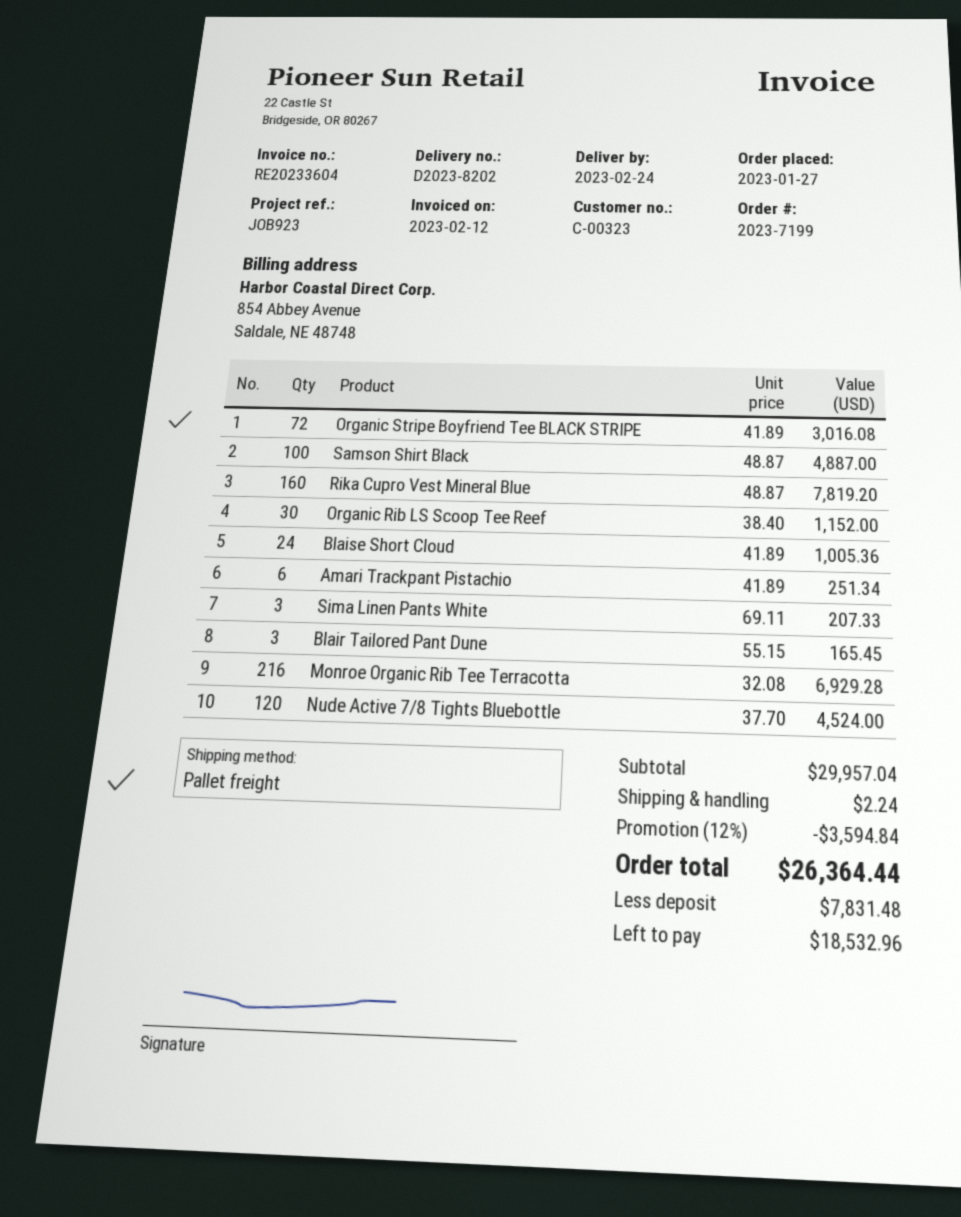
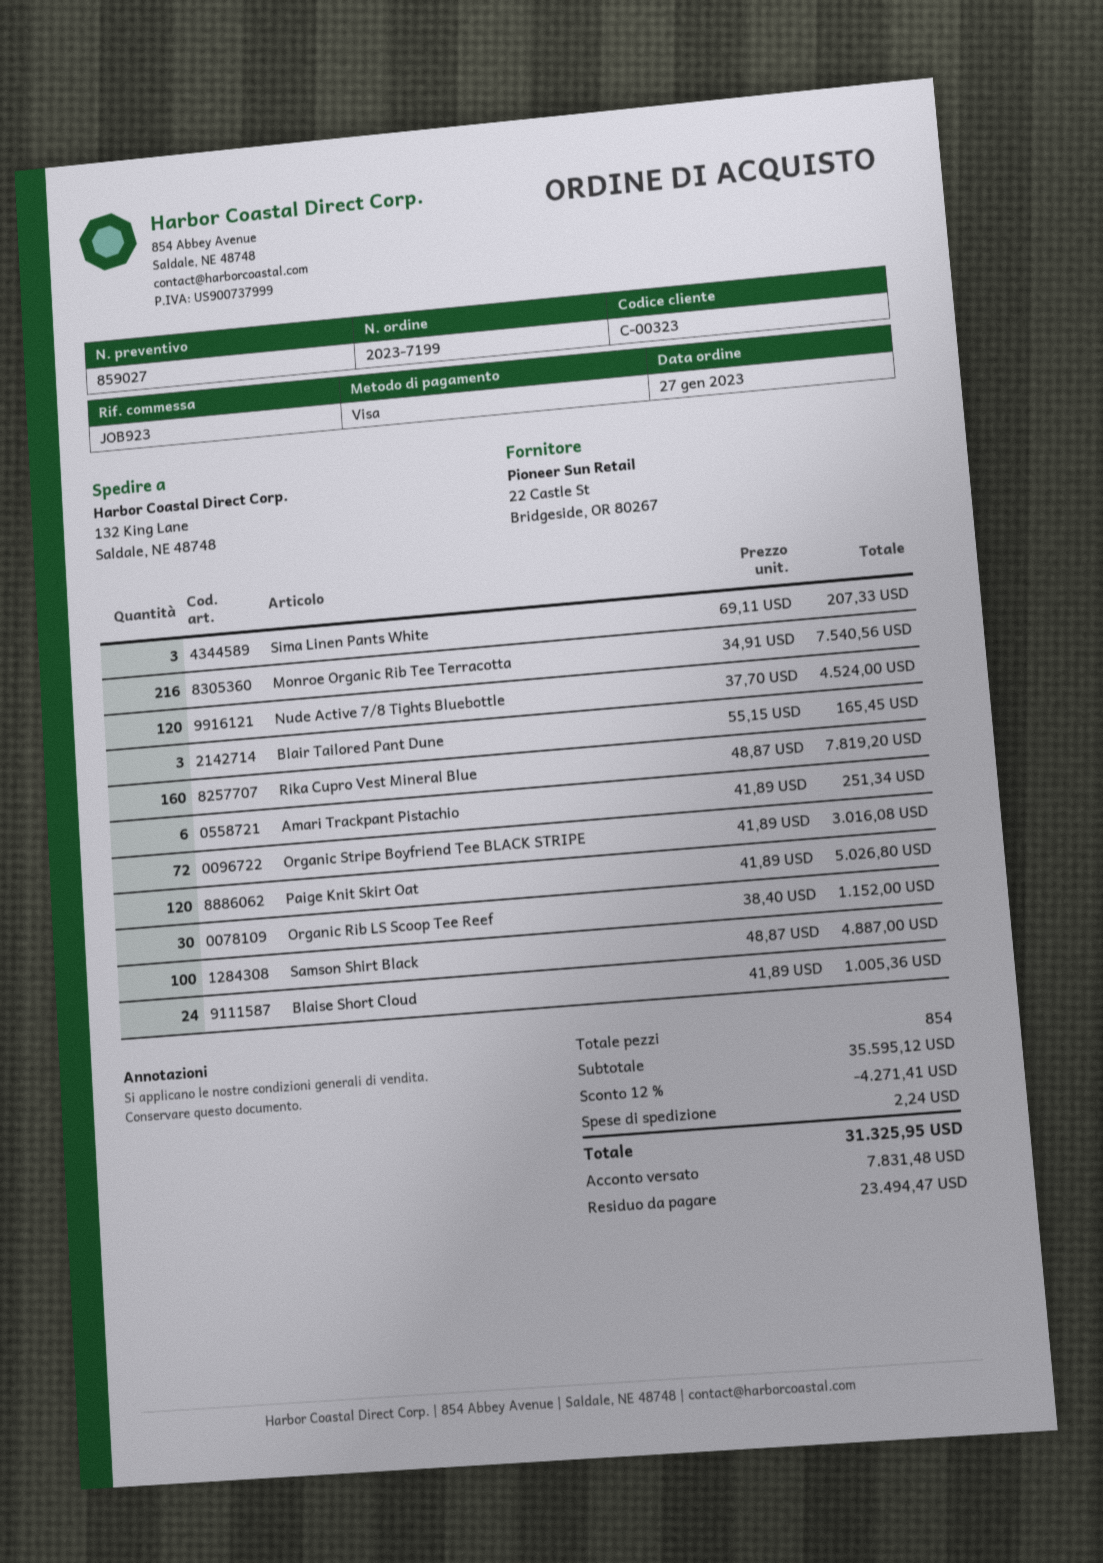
Monroe Organic Rib Tee Terracotta: 216 x 32.08 = 6929.28 -> 216 x 34.91 = 7540.56
Paige Knit Skirt Oat: none -> 120 x 41.89 = 5026.80
subtotal: 29957.04 -> 35595.12
discount: 12% = 3594.84 -> 12% = 4271.41
total: 26364.44 -> 31325.95
balance: 18532.96 -> 23494.47

